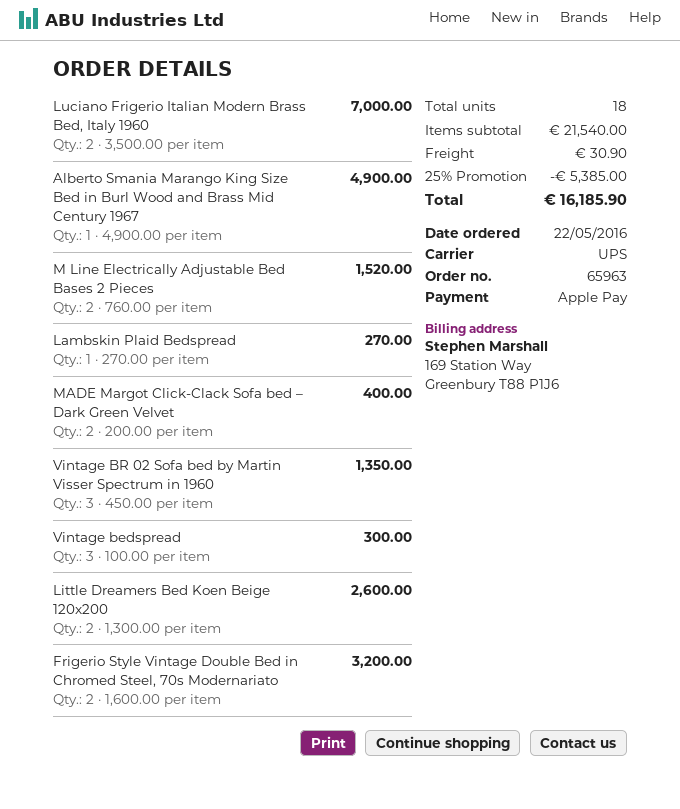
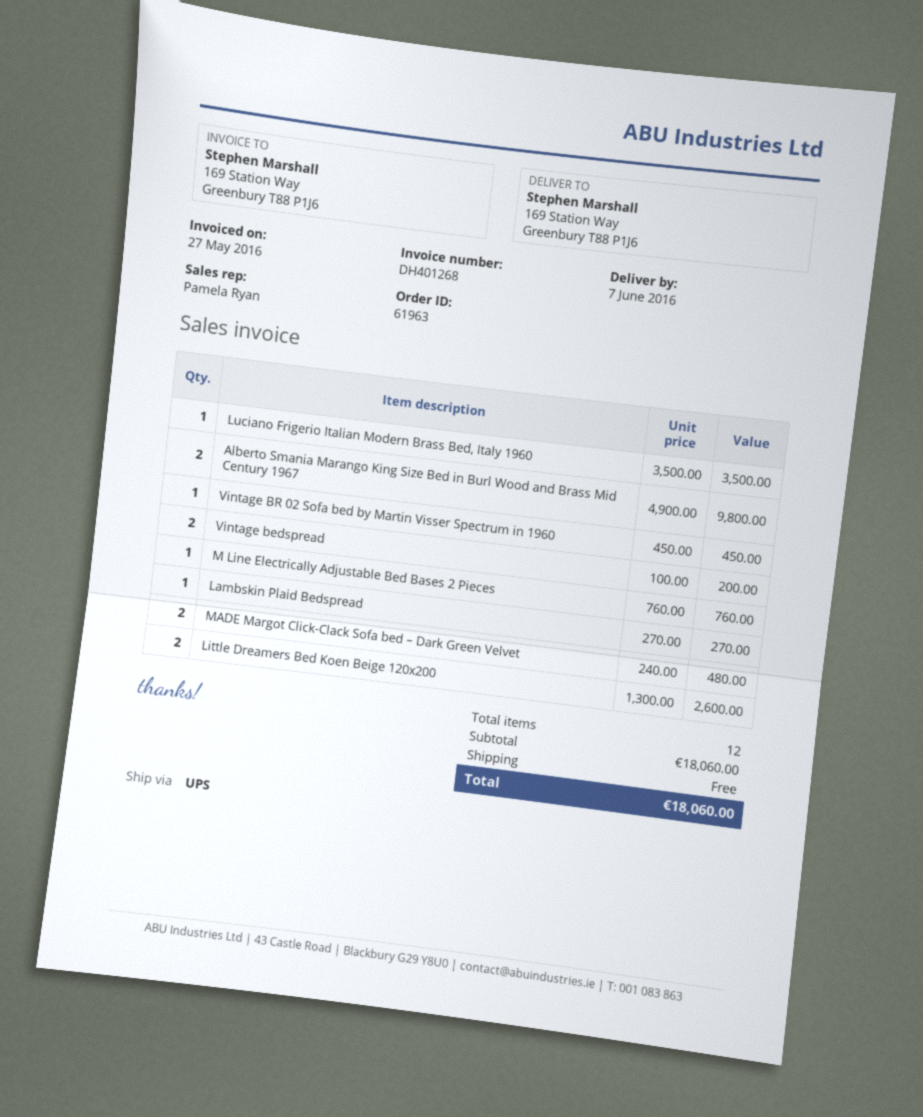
order number: 65963 -> 61963
Luciano Frigerio Italian Modern Brass Bed, Italy 1960: 2 x 3500.00 = 7000.00 -> 1 x 3500.00 = 3500.00
Alberto Smania Marango King Size Bed in Burl Wood and Brass Mid Century 1967: 1 x 4900.00 = 4900.00 -> 2 x 4900.00 = 9800.00
M Line Electrically Adjustable Bed Bases 2 Pieces: 2 x 760.00 = 1520.00 -> 1 x 760.00 = 760.00
MADE Margot Click-Clack Sofa bed – Dark Green Velvet: 2 x 200.00 = 400.00 -> 2 x 240.00 = 480.00
Vintage BR 02 Sofa bed by Martin Visser Spectrum in 1960: 3 x 450.00 = 1350.00 -> 1 x 450.00 = 450.00
Vintage bedspread: 3 x 100.00 = 300.00 -> 2 x 100.00 = 200.00
Frigerio Style Vintage Double Bed in Chromed Steel, 70s Modernariato: 2 x 1600.00 = 3200.00 -> none
total quantity: 18 -> 12
subtotal: 21540.00 -> 18060.00
discount: 25% = 5385.00 -> none
shipping: 30.90 -> 0.00
total: 16185.90 -> 18060.00

